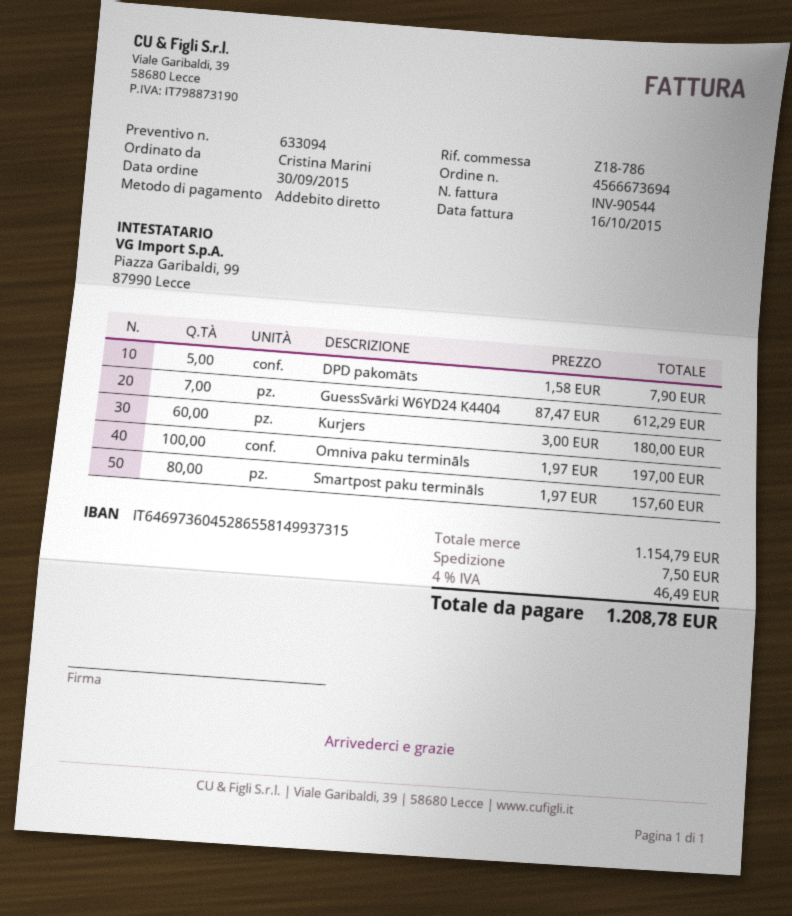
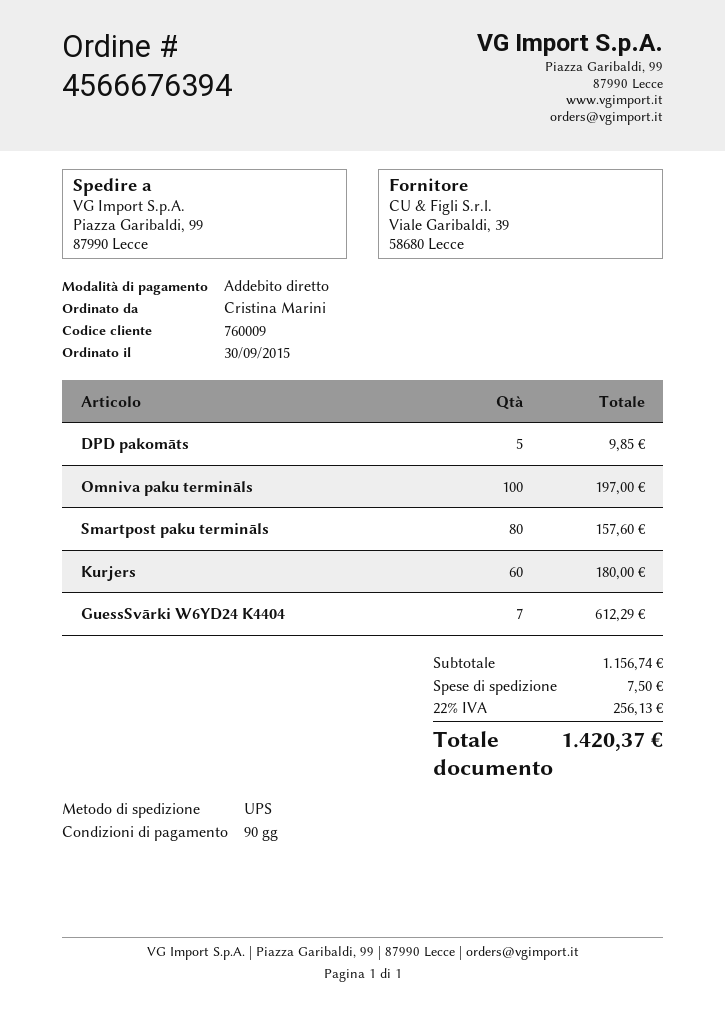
order number: 4566673694 -> 4566676394
DPD pakomāts: 5 for 7.90 -> 5 for 9.85
subtotal: 1154.79 -> 1156.74
tax: 4% = 46.49 -> 22% = 256.13
total: 1208.78 -> 1420.37

